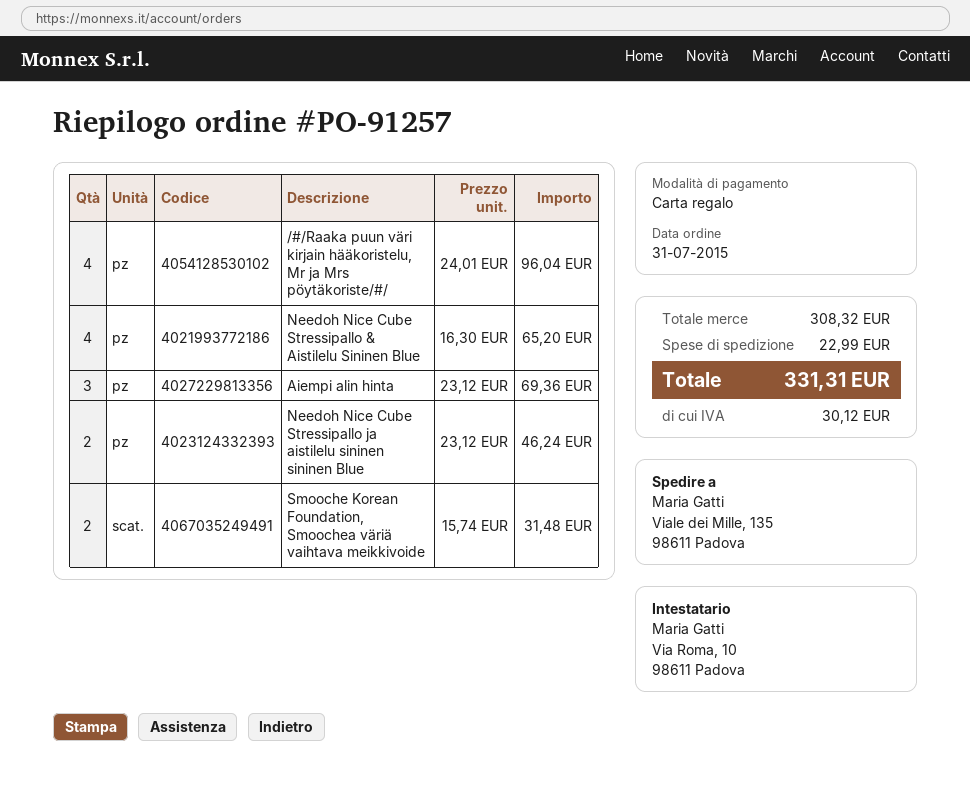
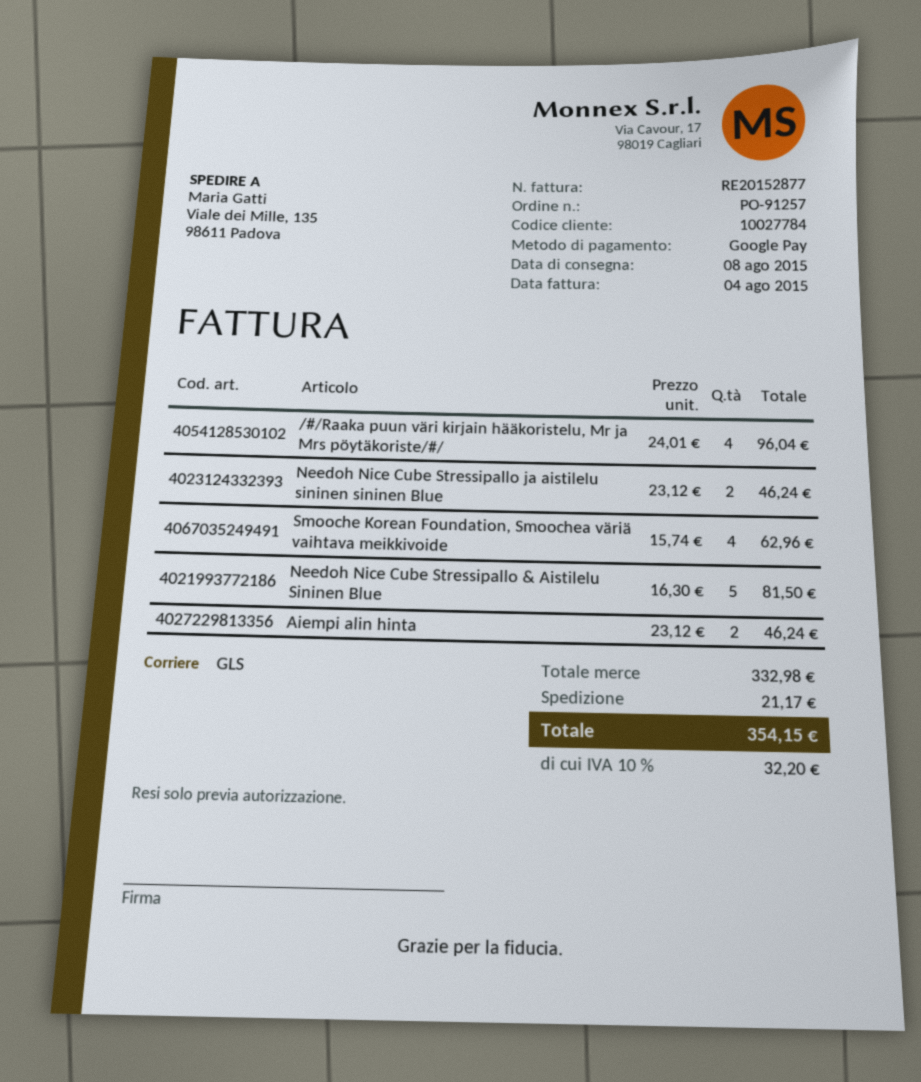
payment method: gift card -> Google Pay
Needoh Nice Cube Stressipallo & Aistilelu Sininen Blue: 4 x 16.30 = 65.20 -> 5 x 16.30 = 81.50
Aiempi alin hinta: 3 x 23.12 = 69.36 -> 2 x 23.12 = 46.24
Smooche Korean Foundation, Smoochea väriä vaihtava meikkivoide: 2 x 15.74 = 31.48 -> 4 x 15.74 = 62.96
subtotal: 308.32 -> 332.98
shipping: 22.99 -> 21.17
tax: 30.12 -> 32.20
total: 331.31 -> 354.15

